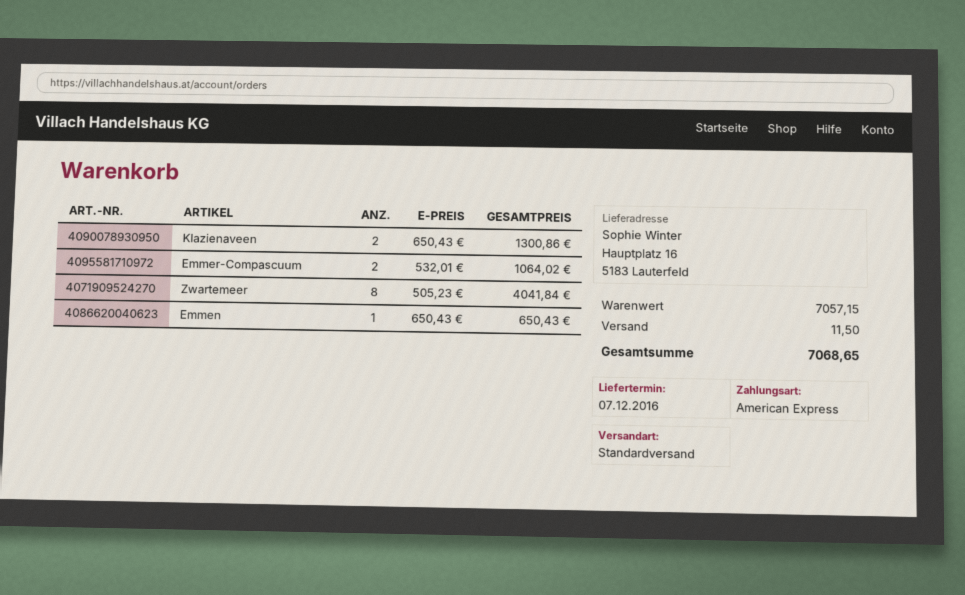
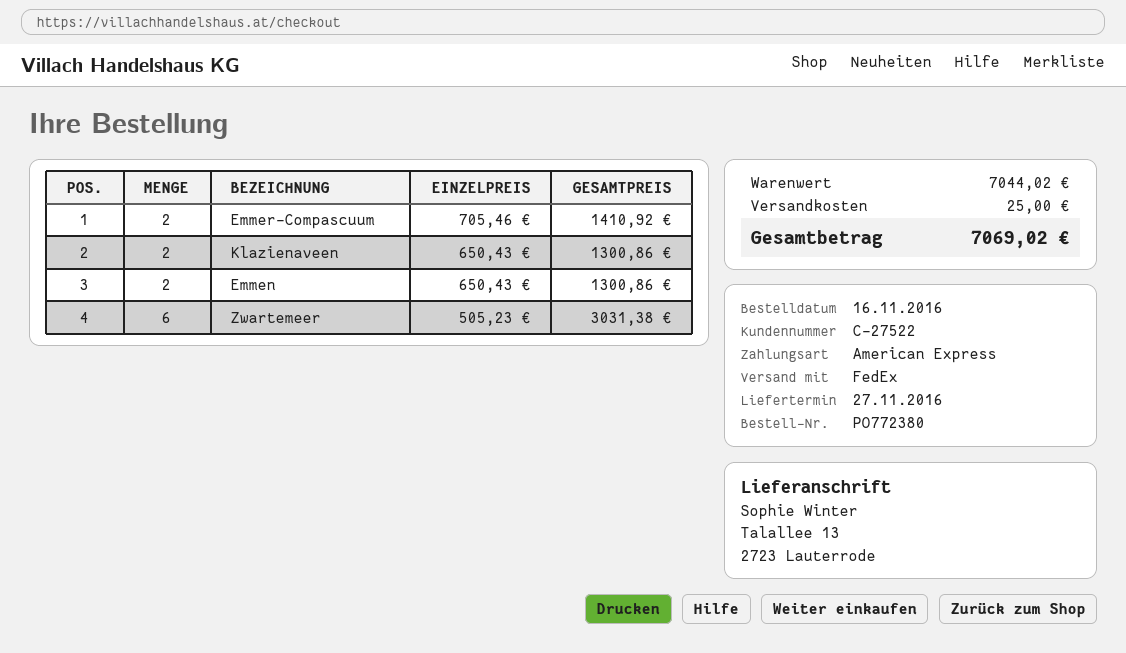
delivery date: 2016-12-07 -> 2016-11-27
shipping method: standard -> FedEx
ship to: Hauptplatz 16, 5183 Lauterfeld -> Talallee 13, 2723 Lauterrode
Emmer-Compascuum: 2 x 532.01 = 1064.02 -> 2 x 705.46 = 1410.92
Zwartemeer: 8 x 505.23 = 4041.84 -> 6 x 505.23 = 3031.38
Emmen: 1 x 650.43 = 650.43 -> 2 x 650.43 = 1300.86
subtotal: 7057.15 -> 7044.02
shipping: 11.50 -> 25.00
total: 7068.65 -> 7069.02

